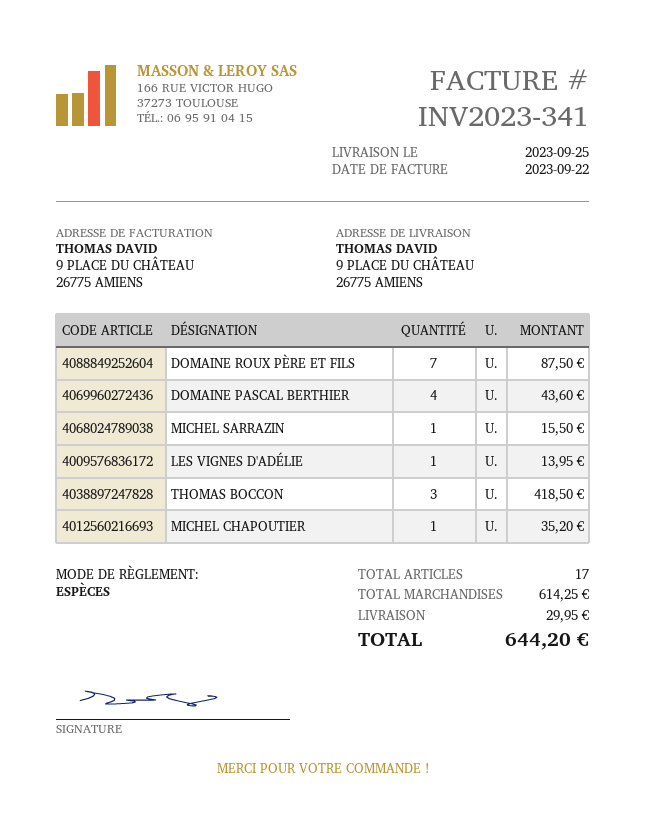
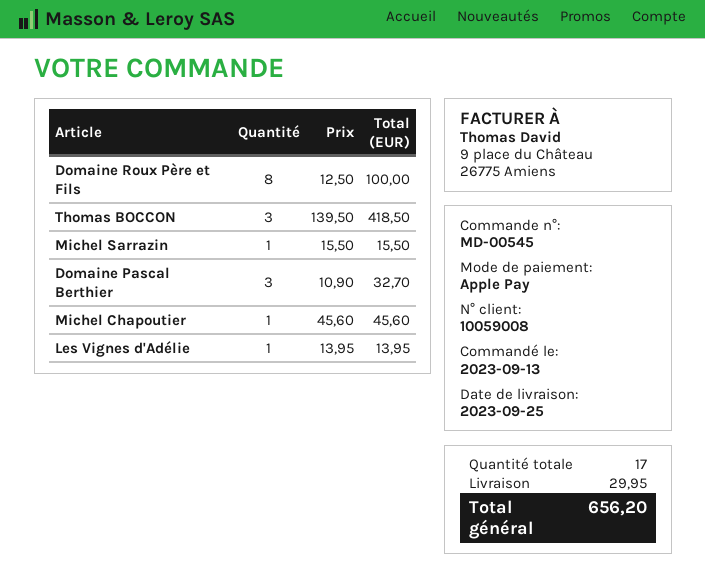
payment method: cash -> Apple Pay
DOMAINE ROUX PÈRE ET FILS: 7 for 87.50 -> 8 for 100.00
DOMAINE PASCAL BERTHIER: 4 for 43.60 -> 3 for 32.70
MICHEL CHAPOUTIER: 1 for 35.20 -> 1 for 45.60
total: 644.20 -> 656.20

